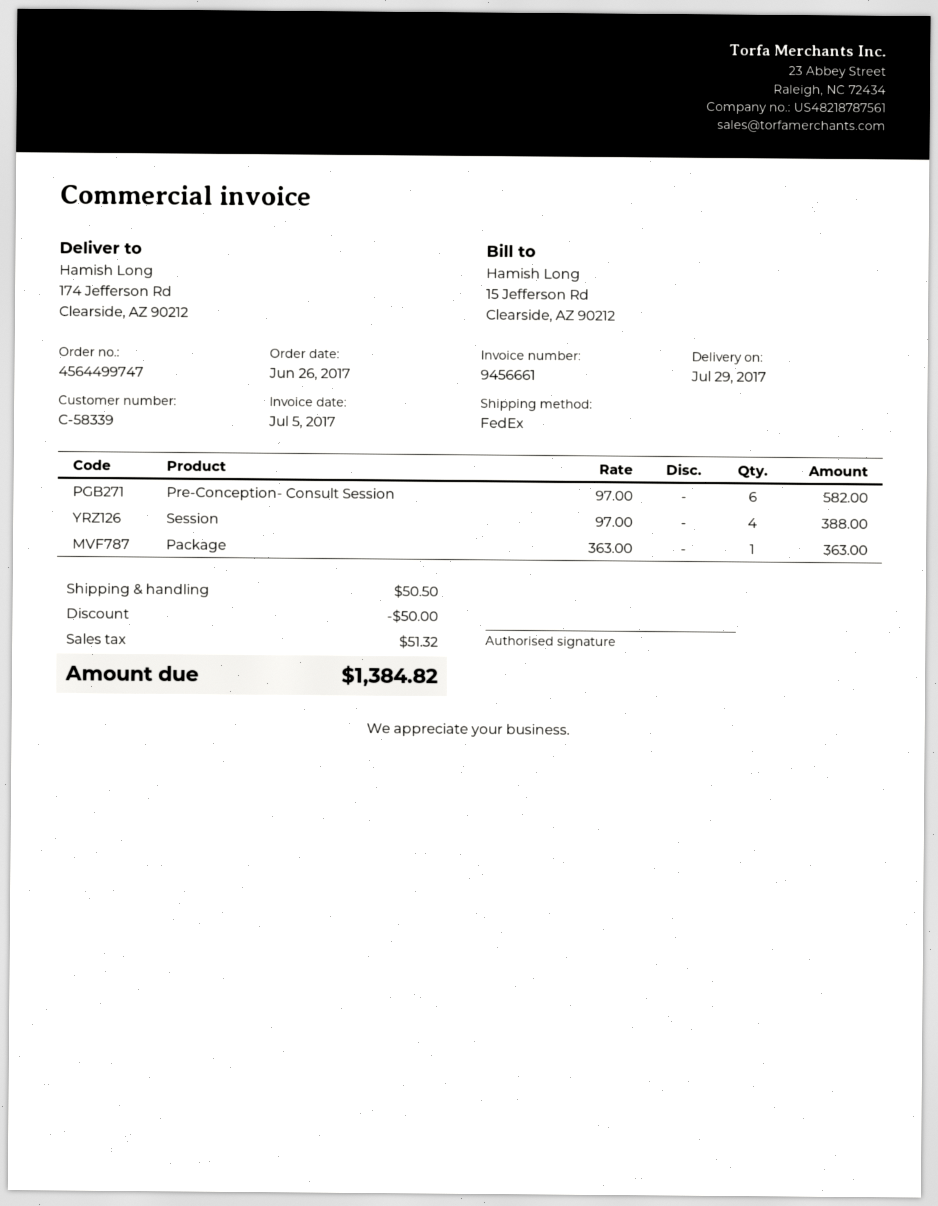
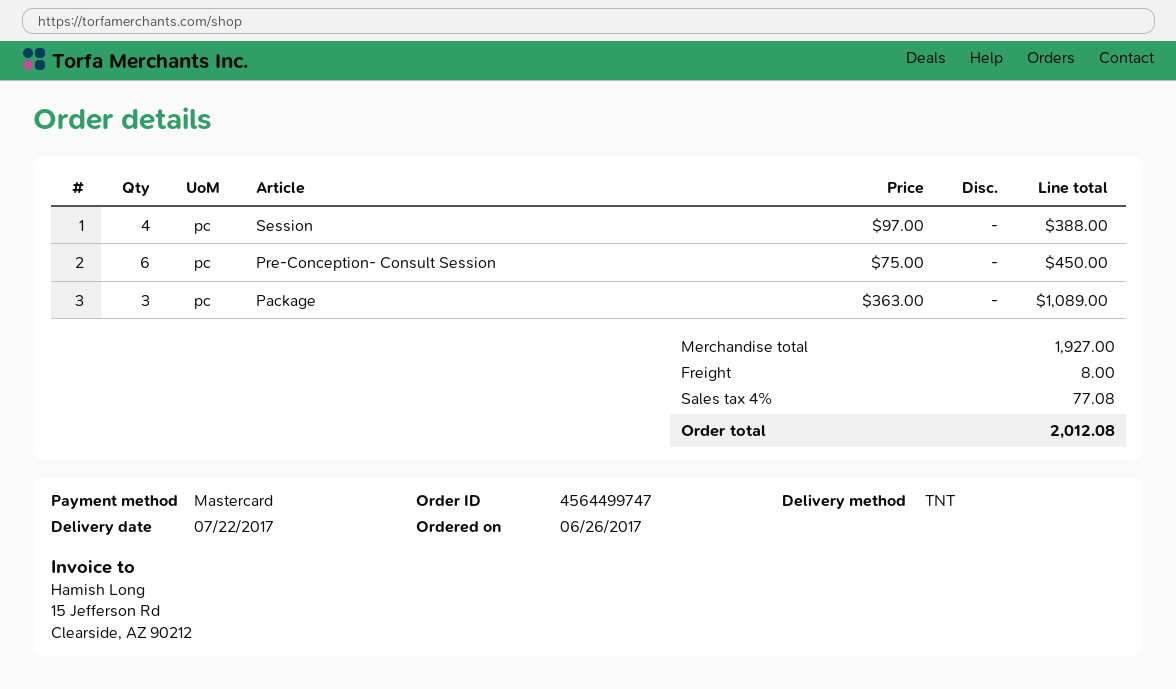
delivery date: 2017-07-29 -> 2017-07-22
shipping method: FedEx -> TNT
Pre-Conception- Consult Session: 6 x 97.00 = 582.00 -> 6 x 75.00 = 450.00
Package: 1 x 363.00 = 363.00 -> 3 x 363.00 = 1089.00
discount: 50.00 -> none
shipping: 50.50 -> 8.00
tax: 51.32 -> 77.08
total: 1384.82 -> 2012.08

